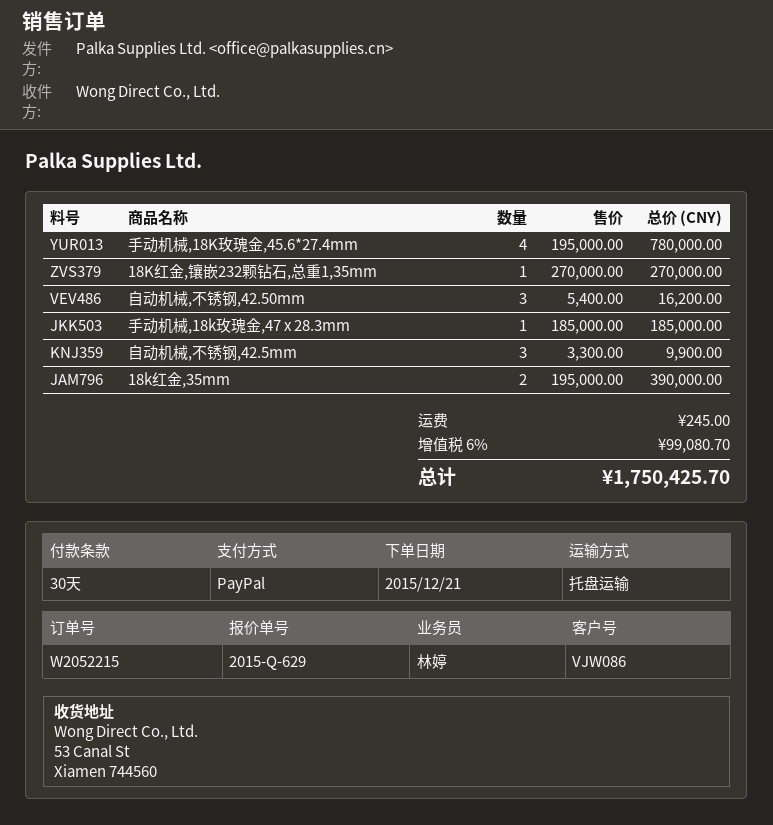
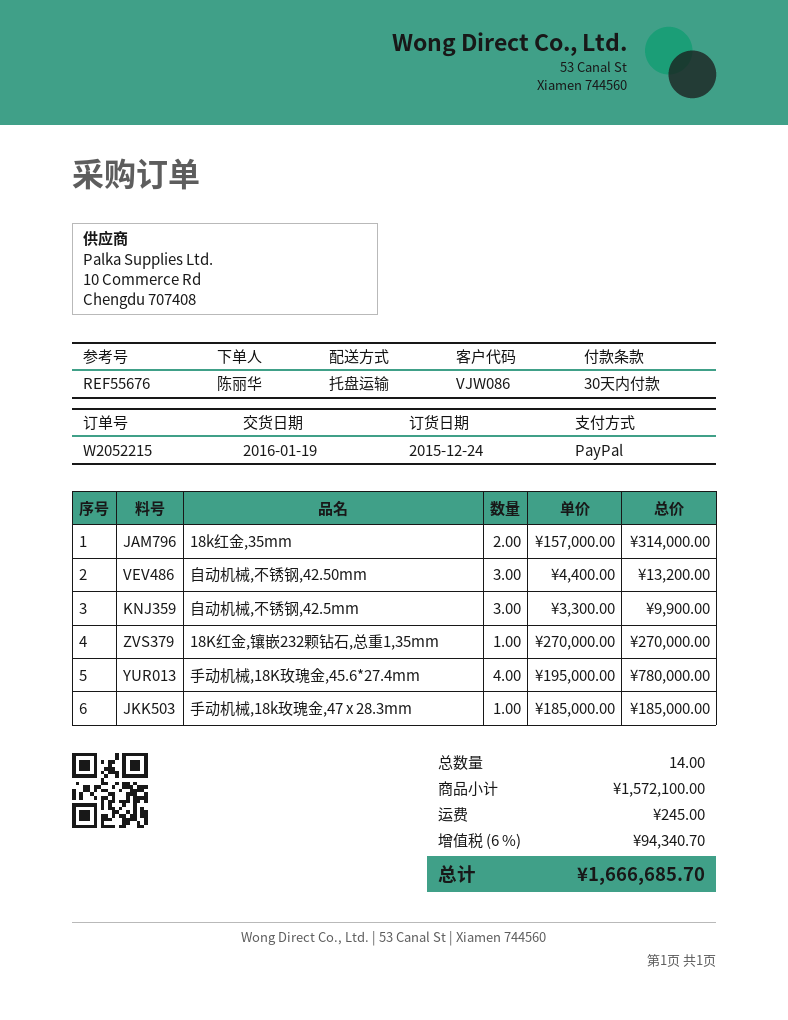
order date: 2015-12-21 -> 2015-12-24
自动机械,不锈钢,42.50mm: 3 x 5400.00 = 16200.00 -> 3 x 4400.00 = 13200.00
18k红金,35mm: 2 x 195000.00 = 390000.00 -> 2 x 157000.00 = 314000.00
tax: 6% = 99080.70 -> 6% = 94340.70
total: 1750425.70 -> 1666685.70

